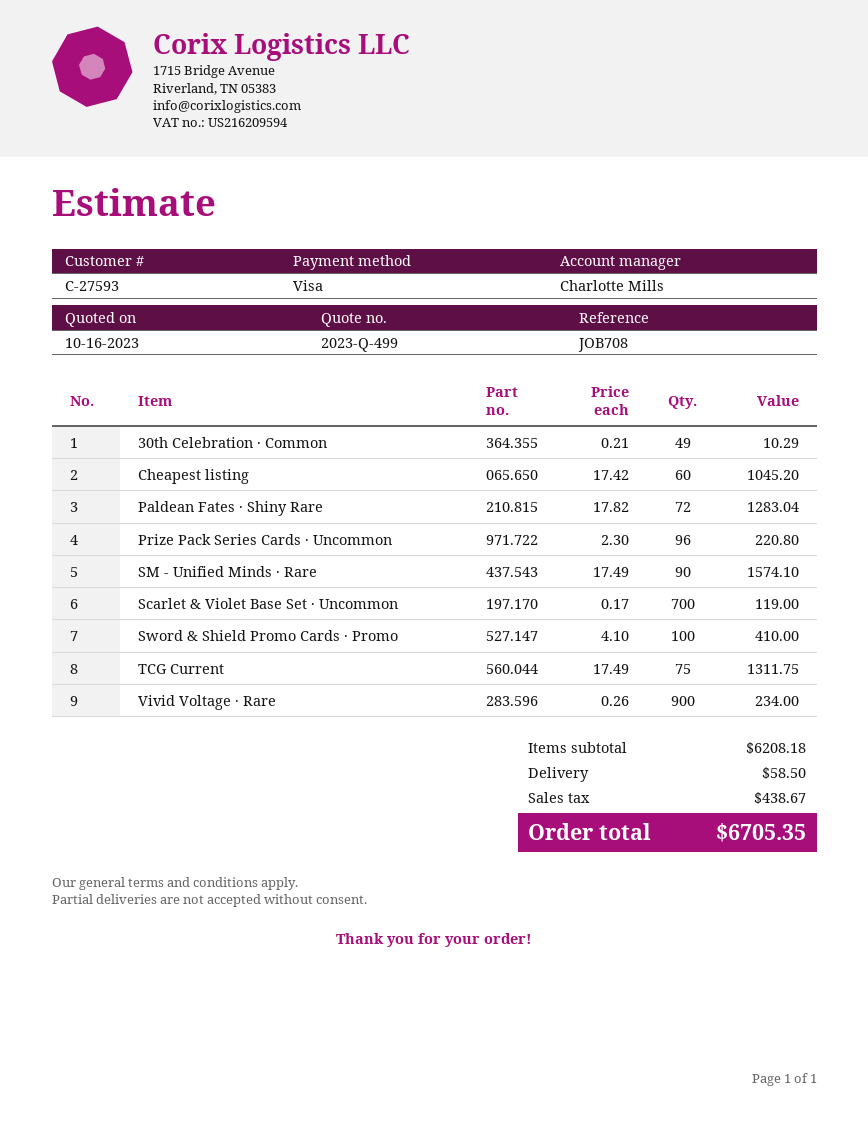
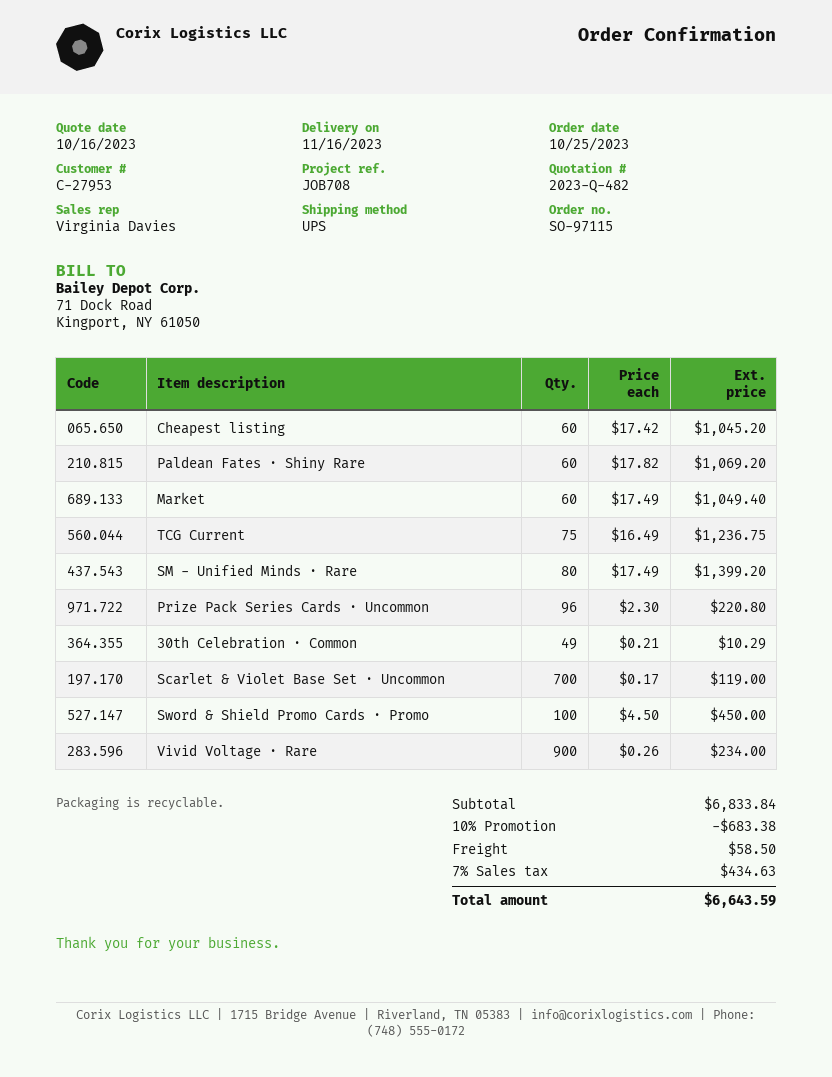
quote number: 2023-Q-499 -> 2023-Q-482
customer number: C-27593 -> C-27953
sales rep: Charlotte Mills -> Virginia Davies
Paldean Fates · Shiny Rare: 72 x 17.82 = 1283.04 -> 60 x 17.82 = 1069.20
SM - Unified Minds · Rare: 90 x 17.49 = 1574.10 -> 80 x 17.49 = 1399.20
Sword & Shield Promo Cards · Promo: 100 x 4.10 = 410.00 -> 100 x 4.50 = 450.00
TCG Current: 75 x 17.49 = 1311.75 -> 75 x 16.49 = 1236.75
Market: none -> 60 x 17.49 = 1049.40
subtotal: 6208.18 -> 6833.84
discount: none -> 10% = 683.38
tax: 438.67 -> 434.63
total: 6705.35 -> 6643.59

